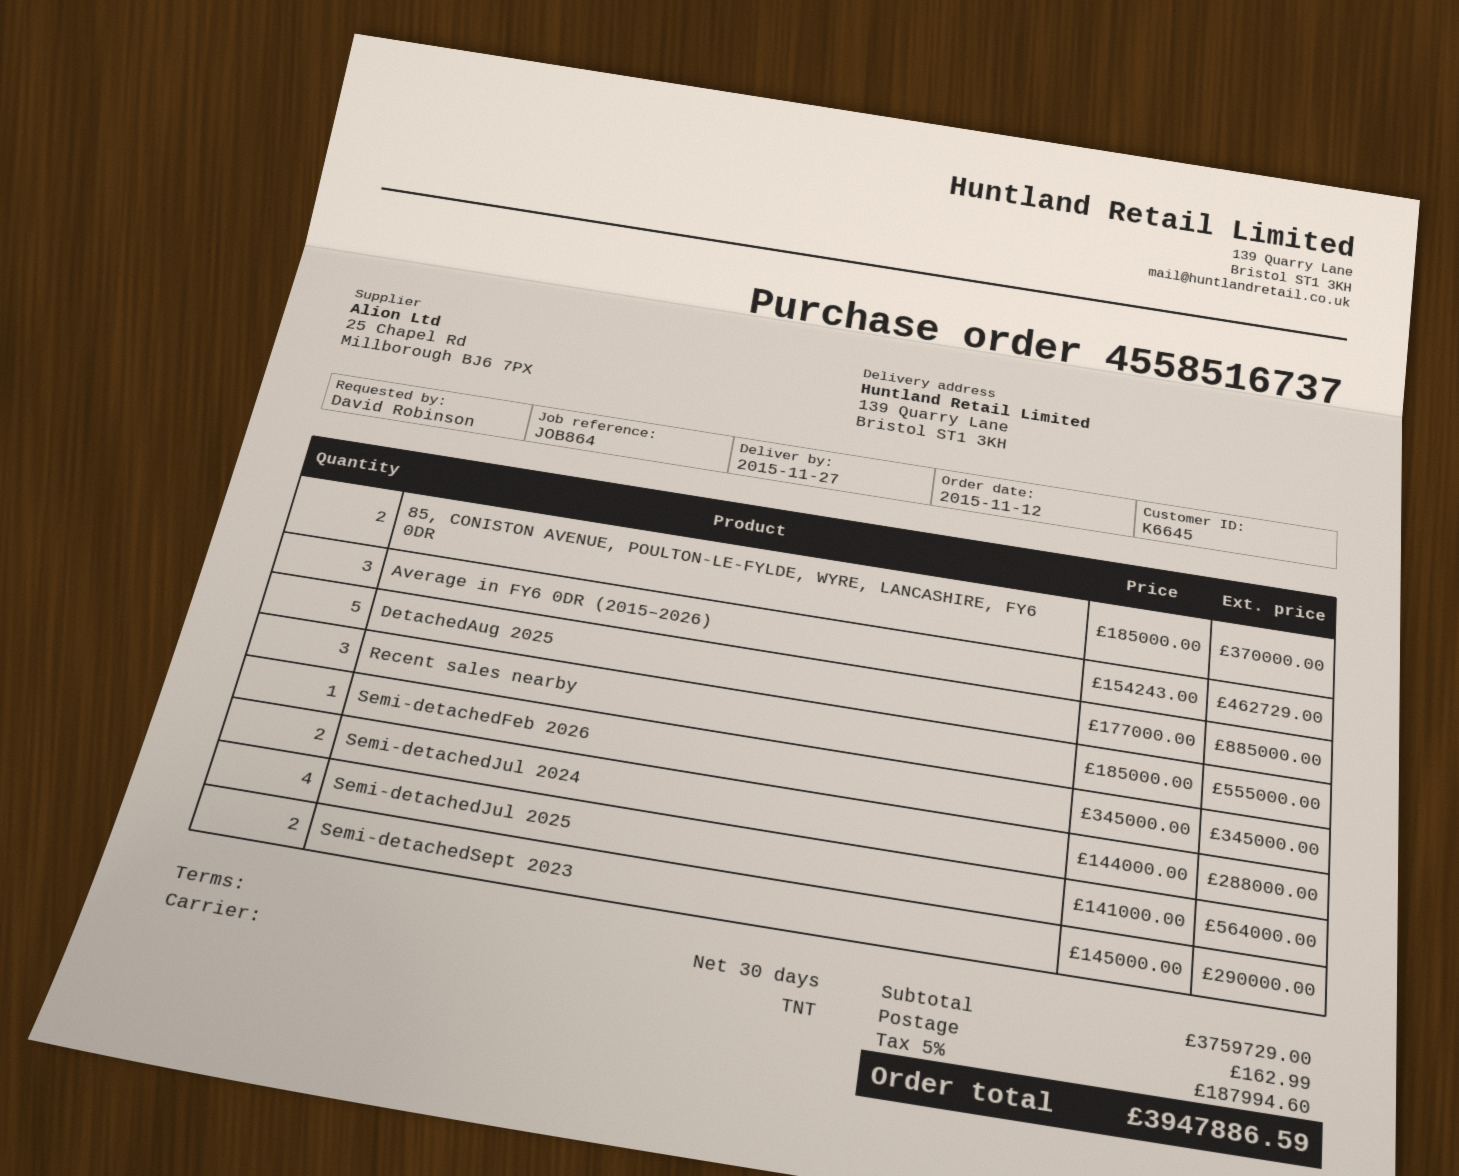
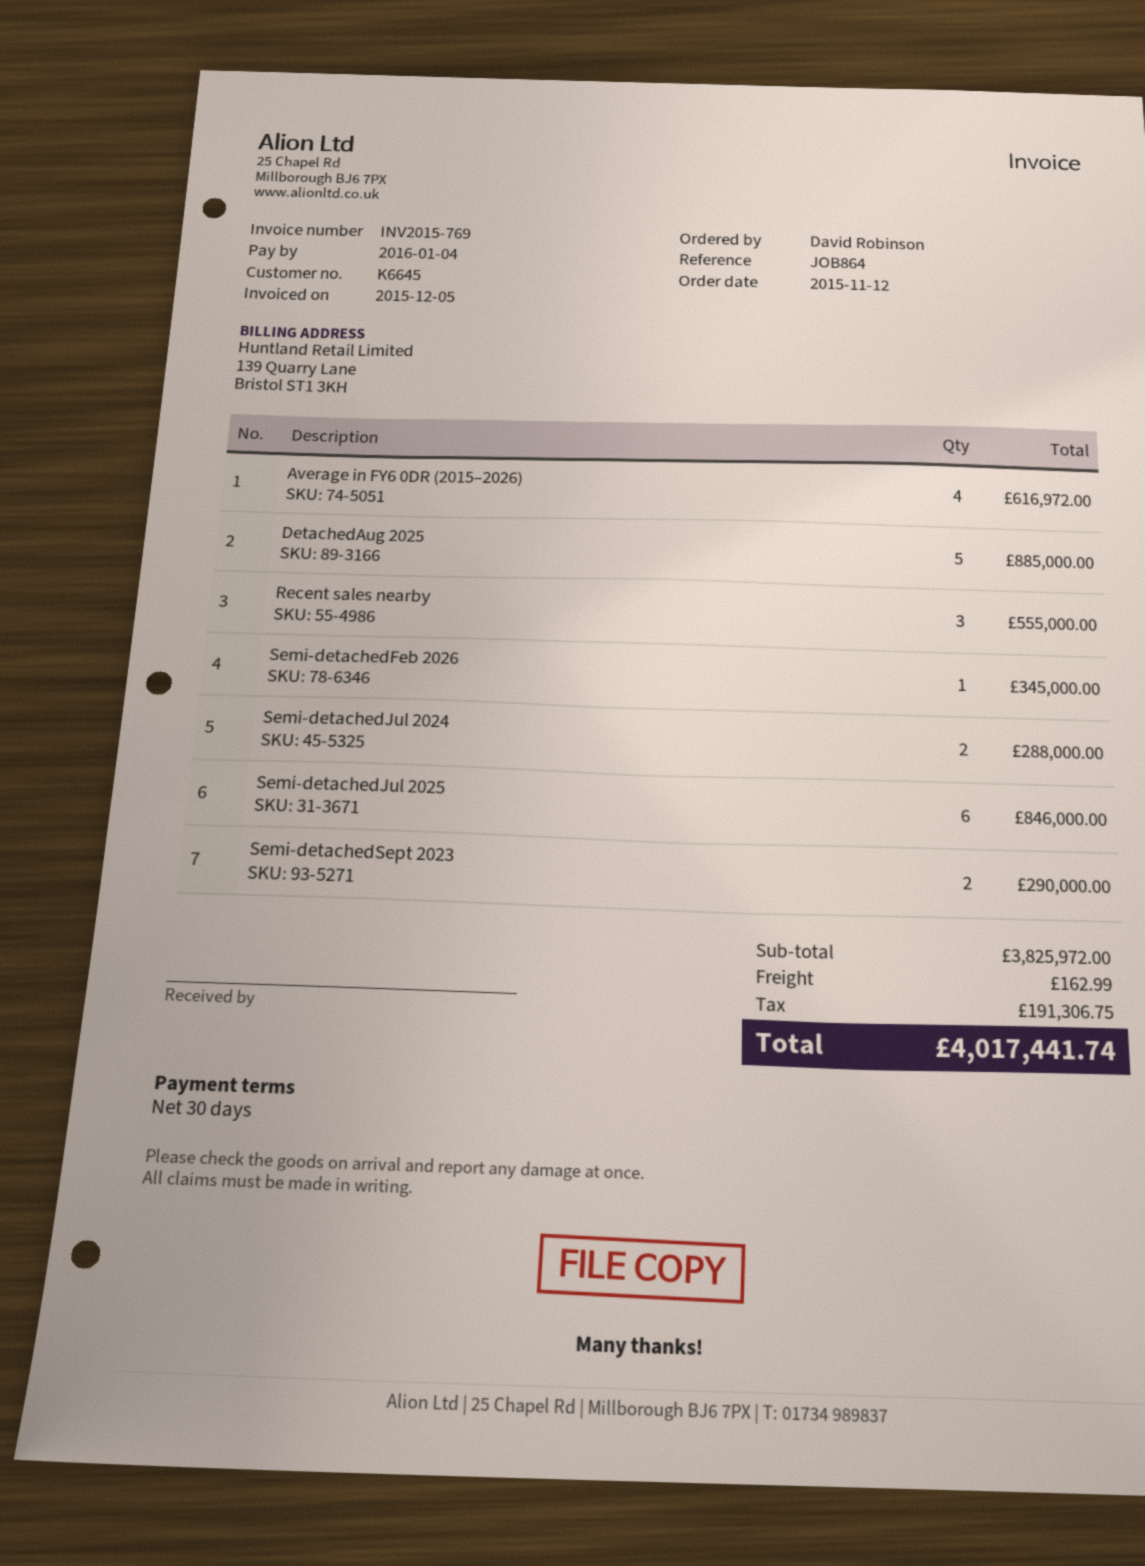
85, CONISTON AVENUE, POULTON-LE-FYLDE, WYRE, LANCASHIRE, FY6 0DR: 2 for 370000.00 -> none
Average in FY6 0DR (2015–2026): 3 for 462729.00 -> 4 for 616972.00
Semi-detachedJul 2025: 4 for 564000.00 -> 6 for 846000.00
subtotal: 3759729.00 -> 3825972.00
tax: 187994.60 -> 191306.75
total: 3947886.59 -> 4017441.74

